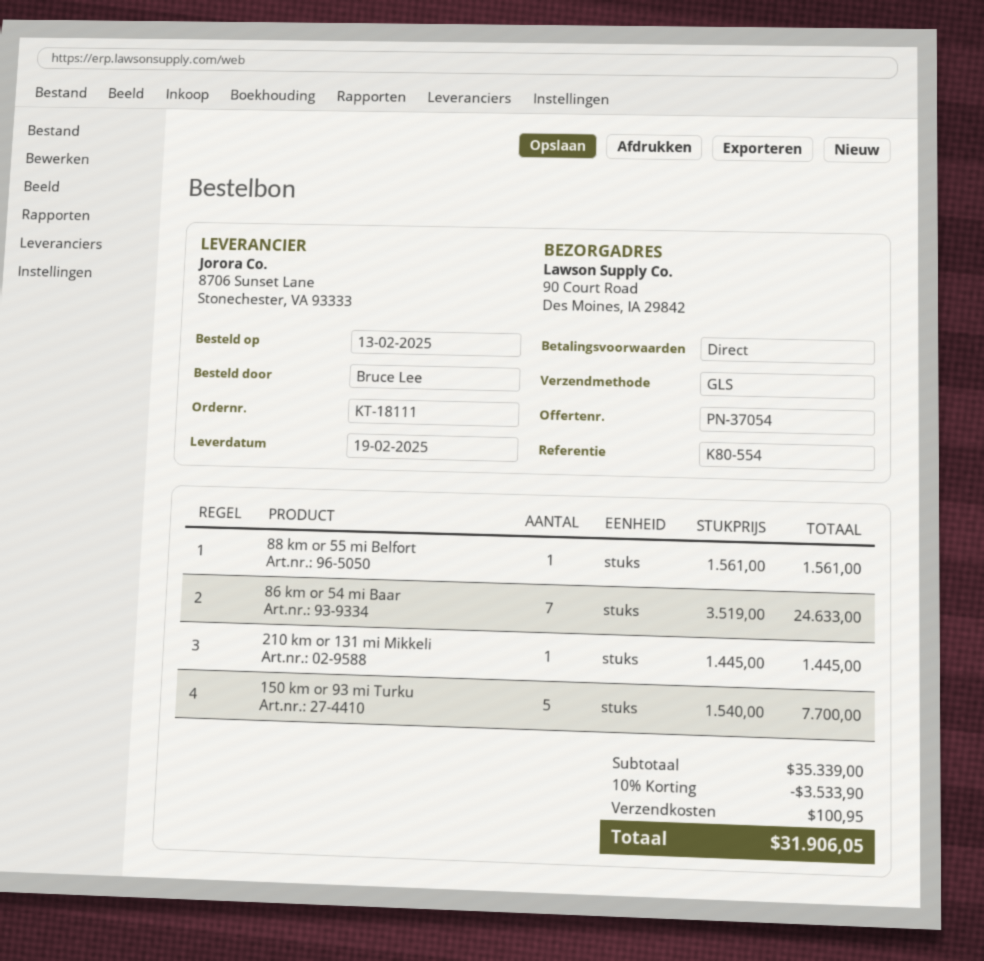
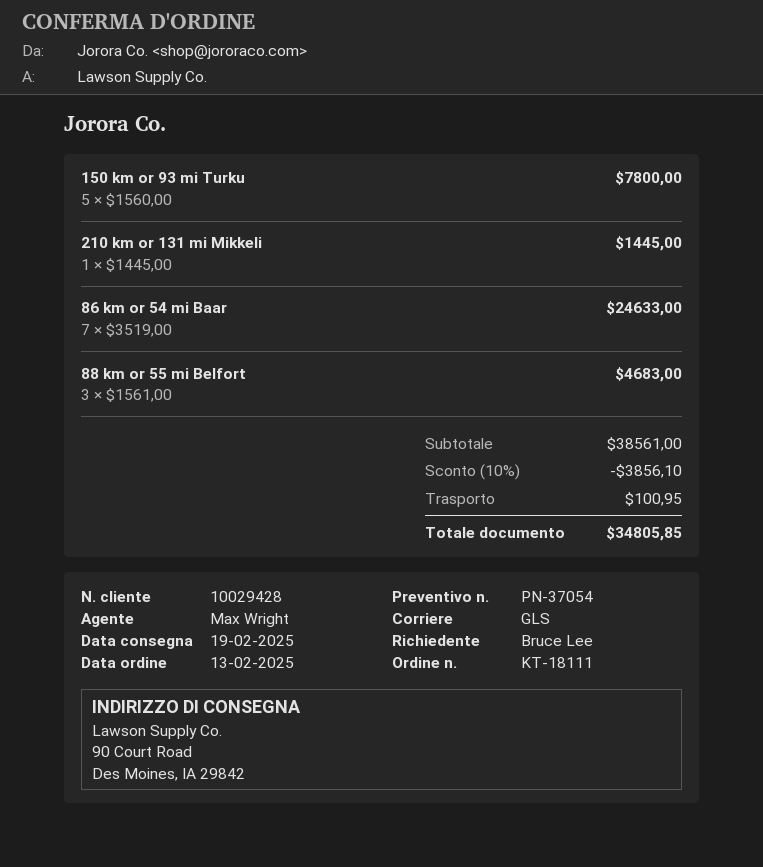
88 km or 55 mi Belfort: 1 x 1561.00 = 1561.00 -> 3 x 1561.00 = 4683.00
150 km or 93 mi Turku: 5 x 1540.00 = 7700.00 -> 5 x 1560.00 = 7800.00
subtotal: 35339.00 -> 38561.00
discount: 10% = 3533.90 -> 10% = 3856.10
total: 31906.05 -> 34805.85

